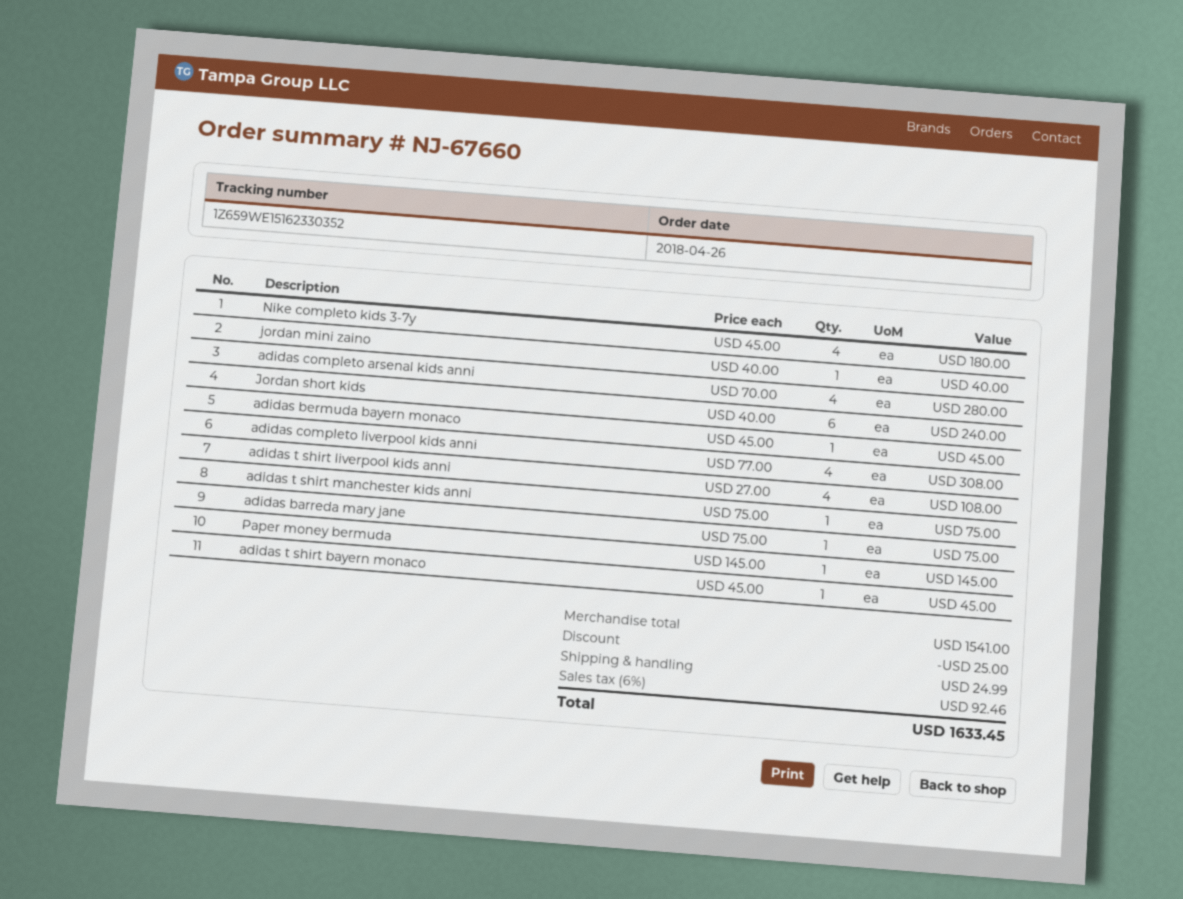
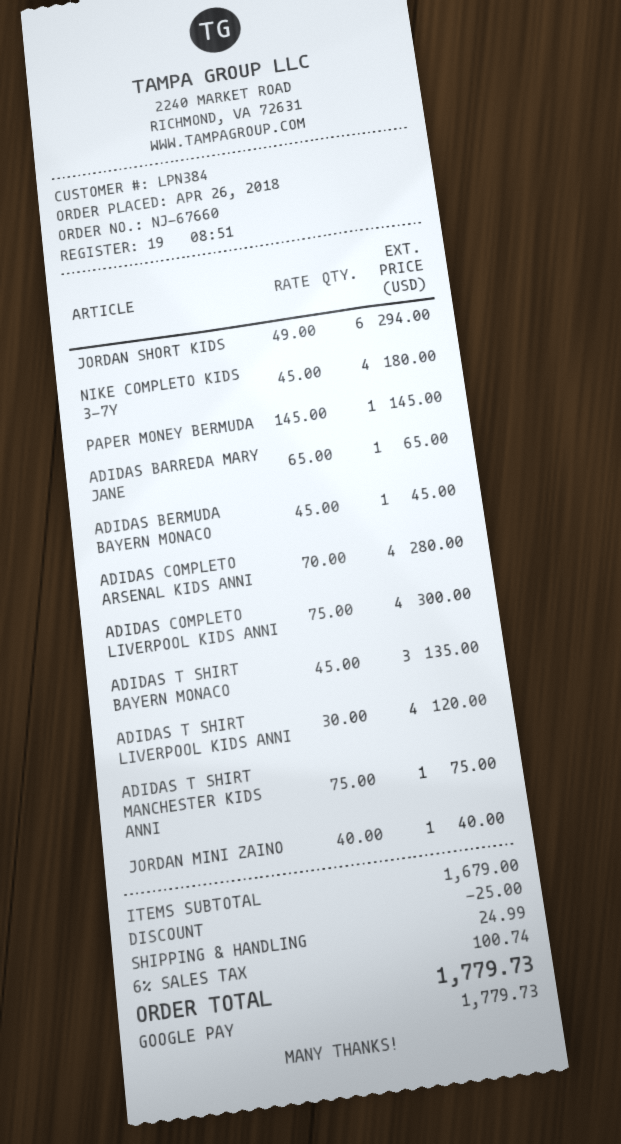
Jordan short kids: 6 x 40.00 = 240.00 -> 6 x 49.00 = 294.00
adidas completo liverpool kids anni: 4 x 77.00 = 308.00 -> 4 x 75.00 = 300.00
adidas t shirt liverpool kids anni: 4 x 27.00 = 108.00 -> 4 x 30.00 = 120.00
adidas barreda mary jane: 1 x 75.00 = 75.00 -> 1 x 65.00 = 65.00
adidas t shirt bayern monaco: 1 x 45.00 = 45.00 -> 3 x 45.00 = 135.00
subtotal: 1541.00 -> 1679.00
tax: 6% = 92.46 -> 6% = 100.74
total: 1633.45 -> 1779.73

